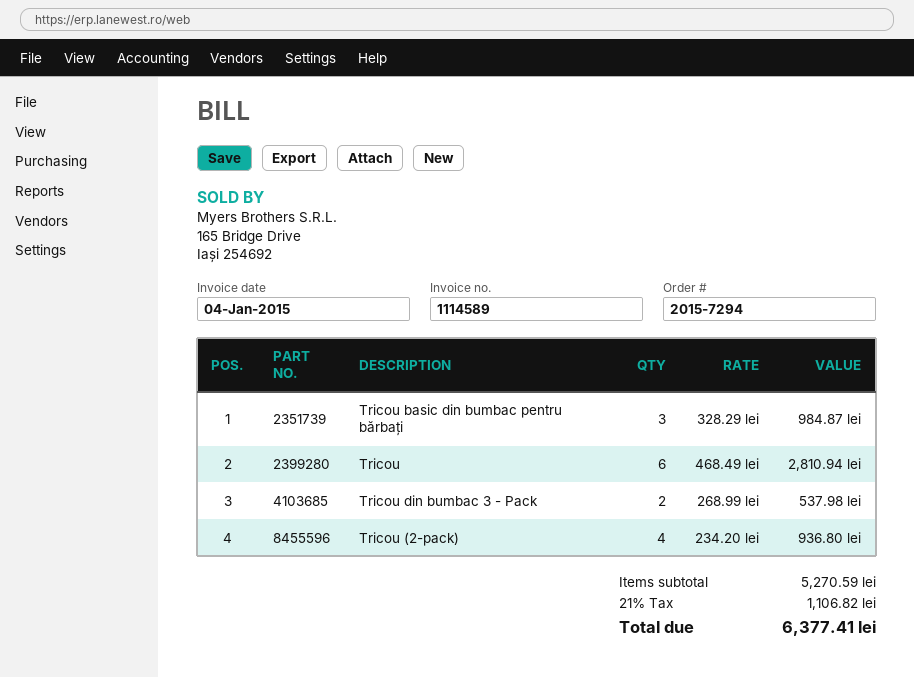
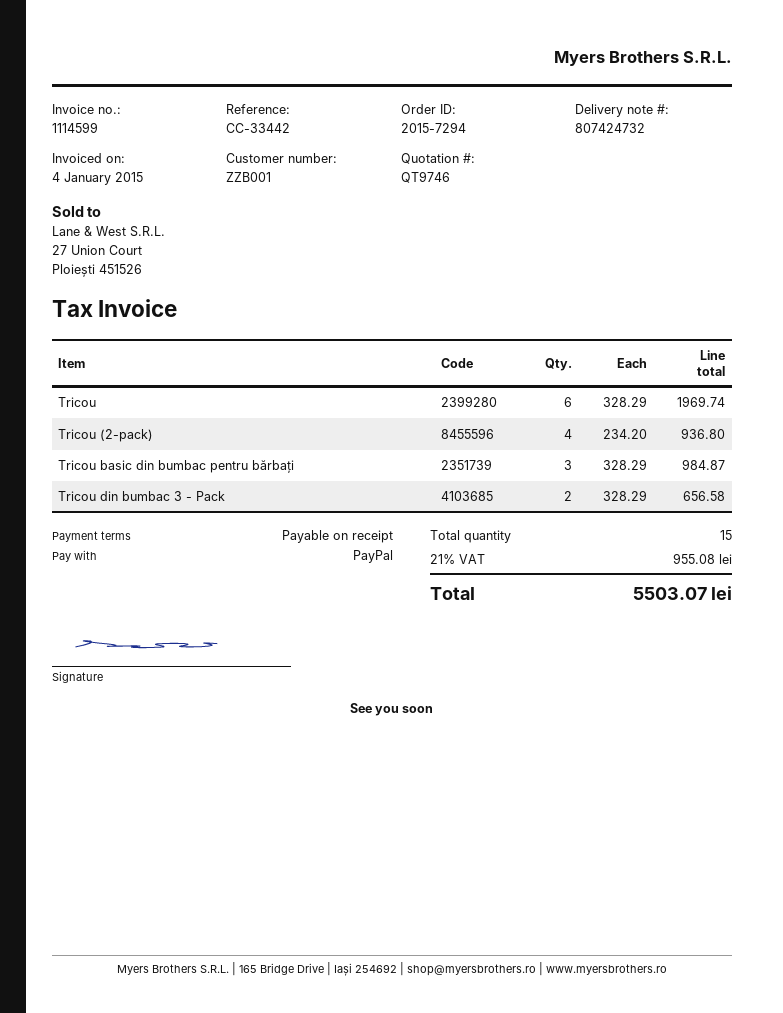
invoice number: 1114589 -> 1114599
Tricou: 6 x 468.49 = 2810.94 -> 6 x 328.29 = 1969.74
Tricou din bumbac 3 - Pack: 2 x 268.99 = 537.98 -> 2 x 328.29 = 656.58
tax: 21% = 1106.82 -> 21% = 955.08
total: 6377.41 -> 5503.07

